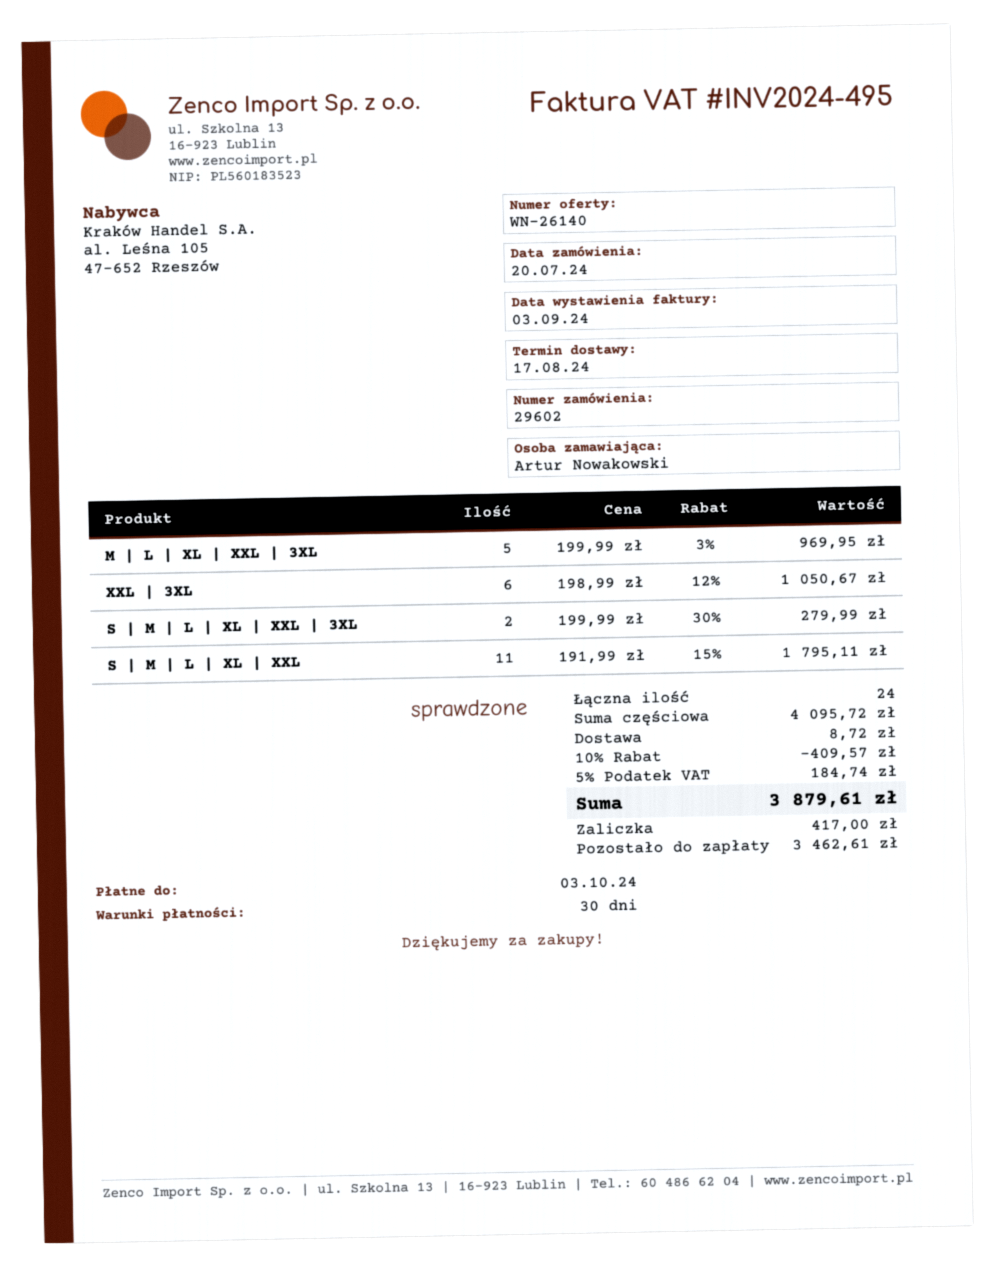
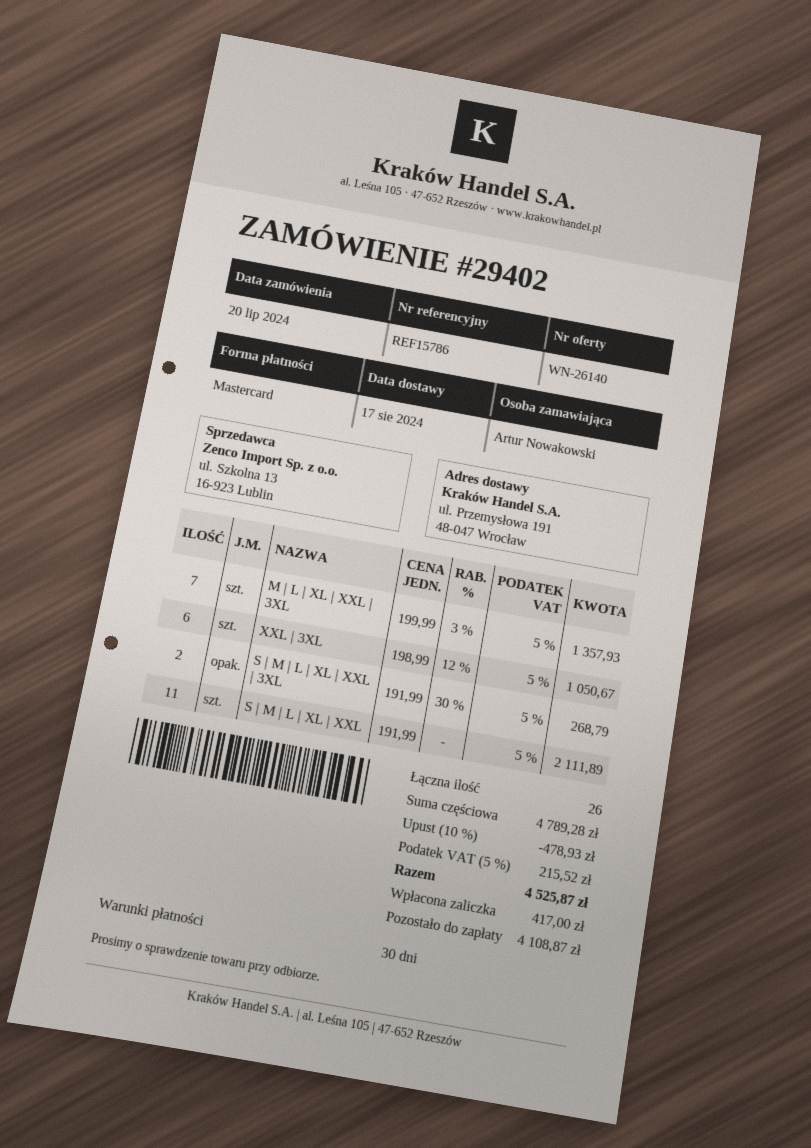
order number: 29602 -> 29402
M | L | XL | XXL | 3XL: 5 x 199.99 - 3% = 969.95 -> 7 x 199.99 - 3% = 1357.93
S | M | L | XL | XXL | 3XL: 2 x 199.99 - 30% = 279.99 -> 2 x 191.99 - 30% = 268.79
S | M | L | XL | XXL: 11 x 191.99 - 15% = 1795.11 -> 11 x 191.99 = 2111.89
total quantity: 24 -> 26
subtotal: 4095.72 -> 4789.28
discount: 10% = 409.57 -> 10% = 478.93
shipping: 8.72 -> none
tax: 5% = 184.74 -> 5% = 215.52
total: 3879.61 -> 4525.87
balance: 3462.61 -> 4108.87

